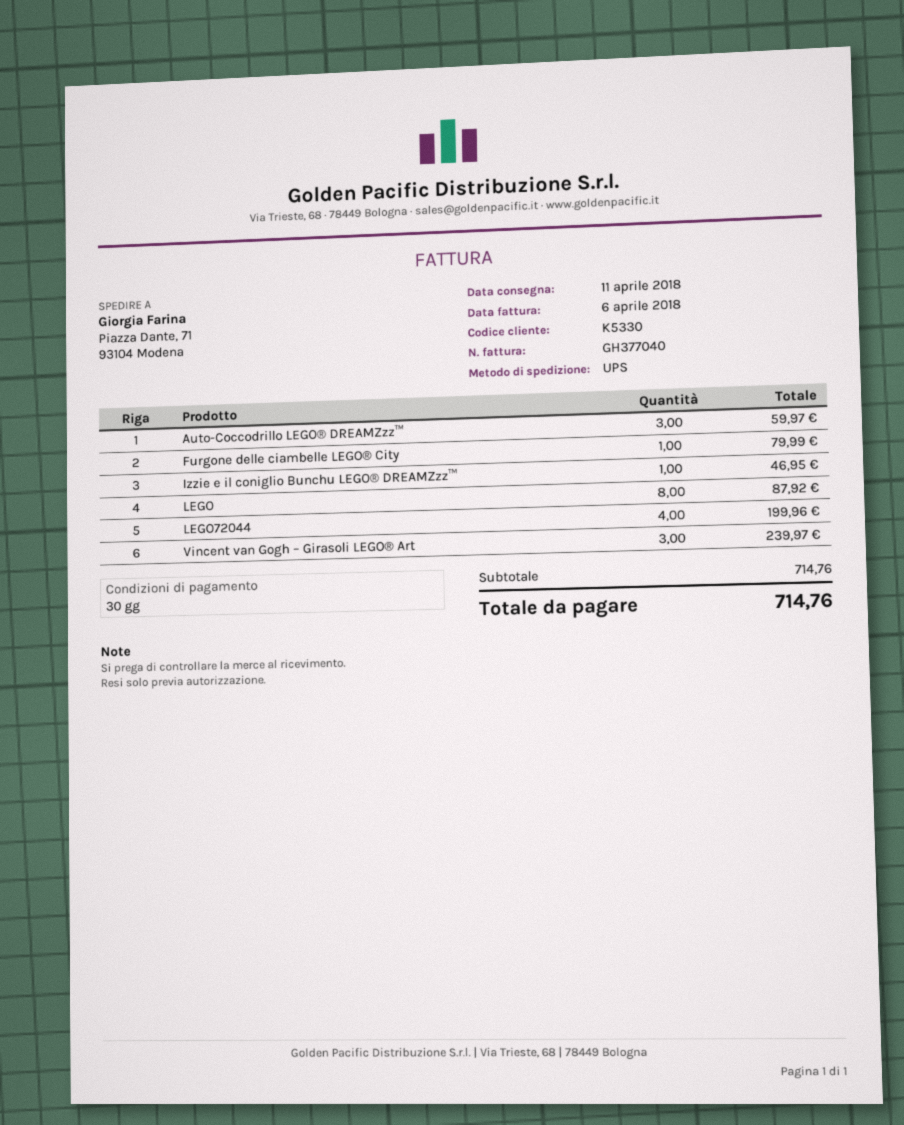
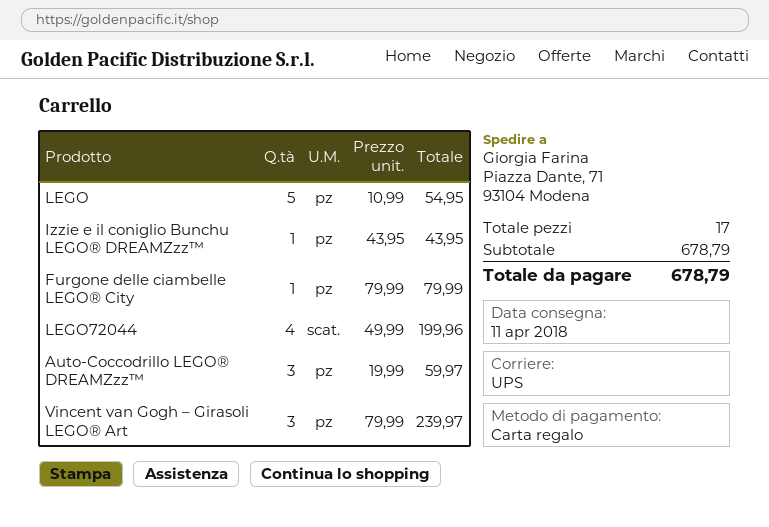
Izzie e il coniglio Bunchu LEGO® DREAMZzz™: 1 for 46.95 -> 1 for 43.95
LEGO: 8 for 87.92 -> 5 for 54.95
subtotal: 714.76 -> 678.79
total: 714.76 -> 678.79

